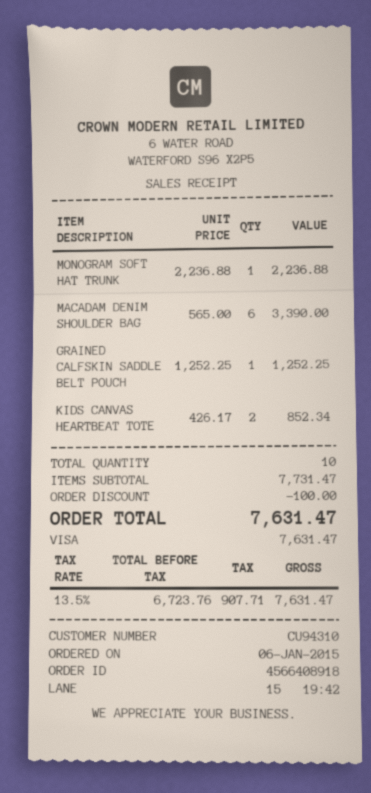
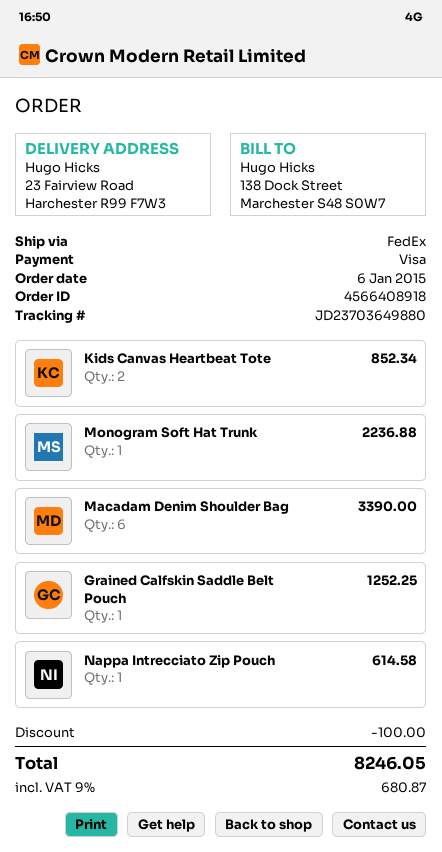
Nappa Intrecciato Zip Pouch: none -> 1 for 614.58
tax: 13.5% = 907.71 -> 9% = 680.87
total: 7631.47 -> 8246.05

